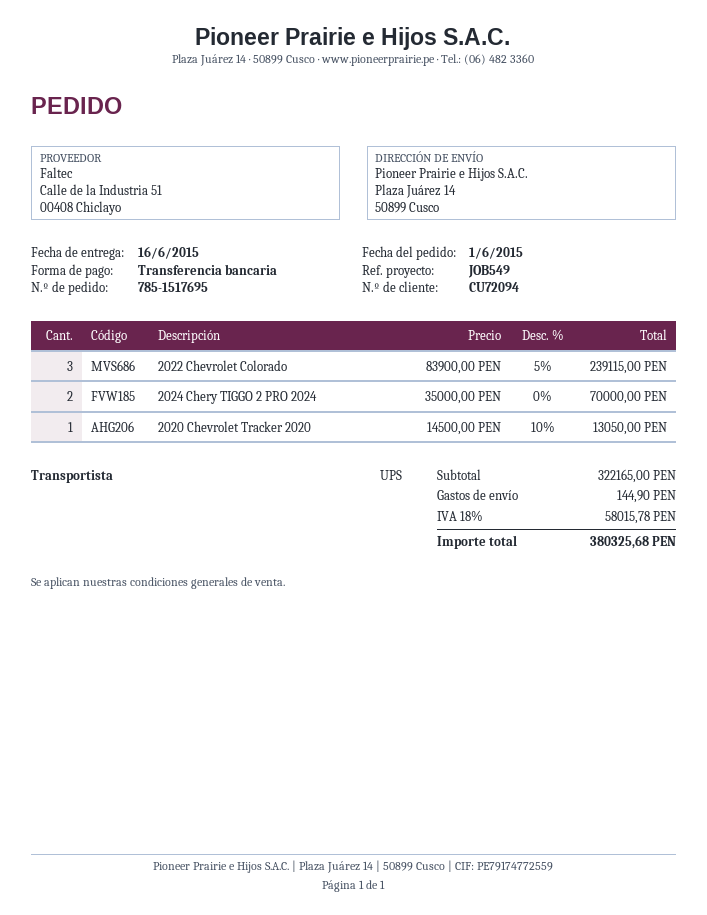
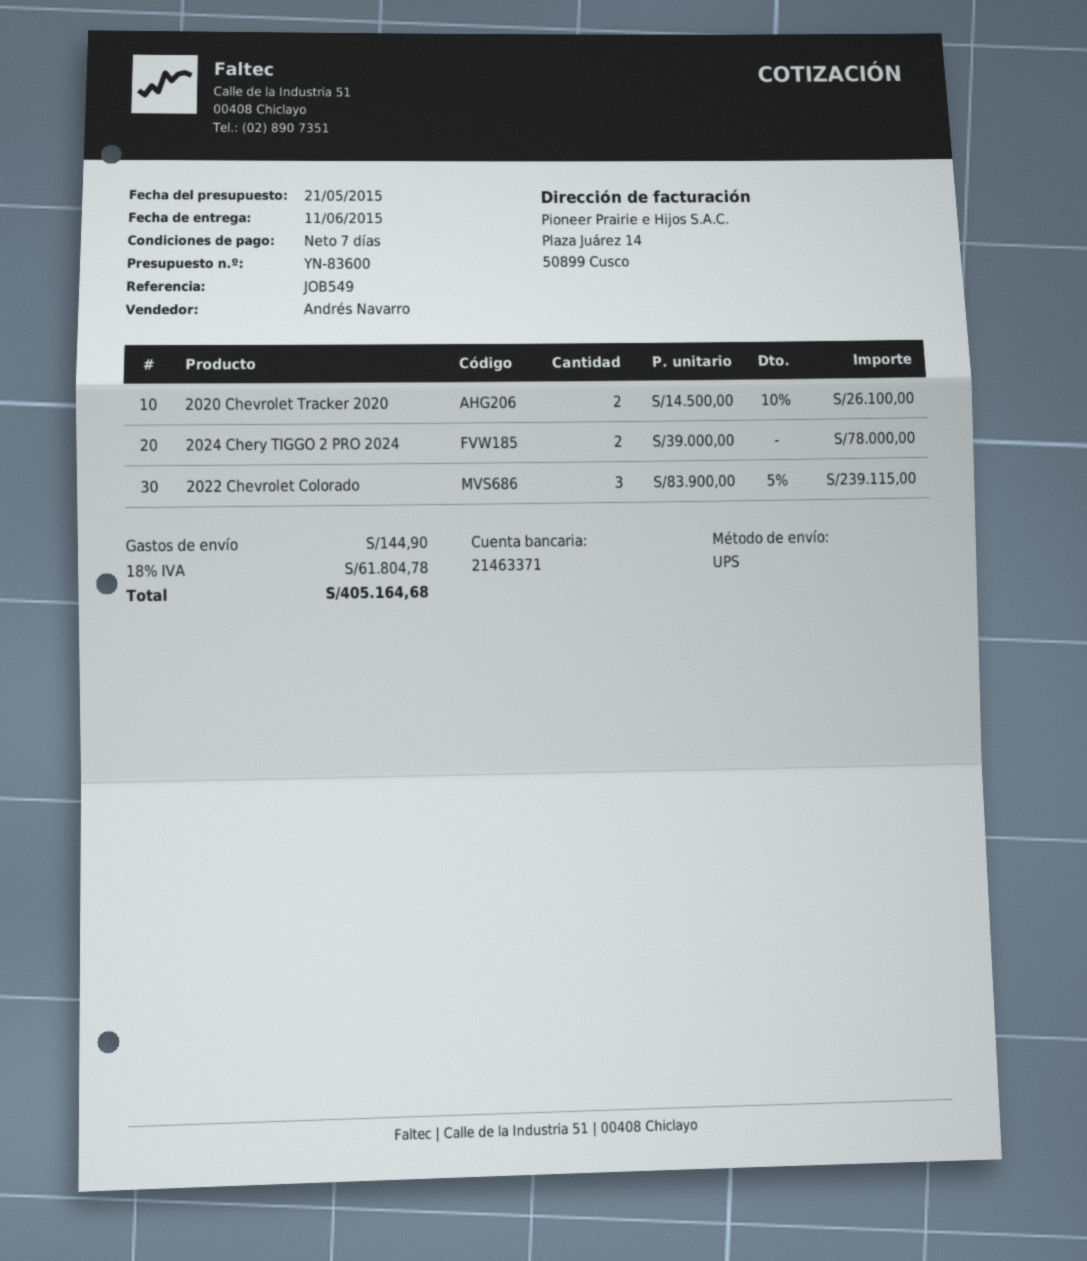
delivery date: 2015-06-16 -> 2015-06-11
2024 Chery TIGGO 2 PRO 2024: 2 x 35000.00 = 70000.00 -> 2 x 39000.00 = 78000.00
2020 Chevrolet Tracker 2020: 1 x 14500.00 - 10% = 13050.00 -> 2 x 14500.00 - 10% = 26100.00
tax: 18% = 58015.78 -> 18% = 61804.78
total: 380325.68 -> 405164.68

